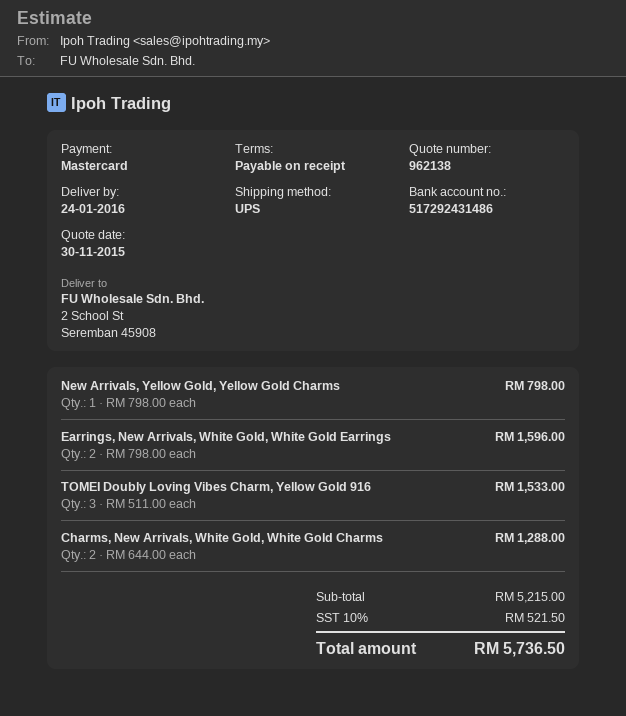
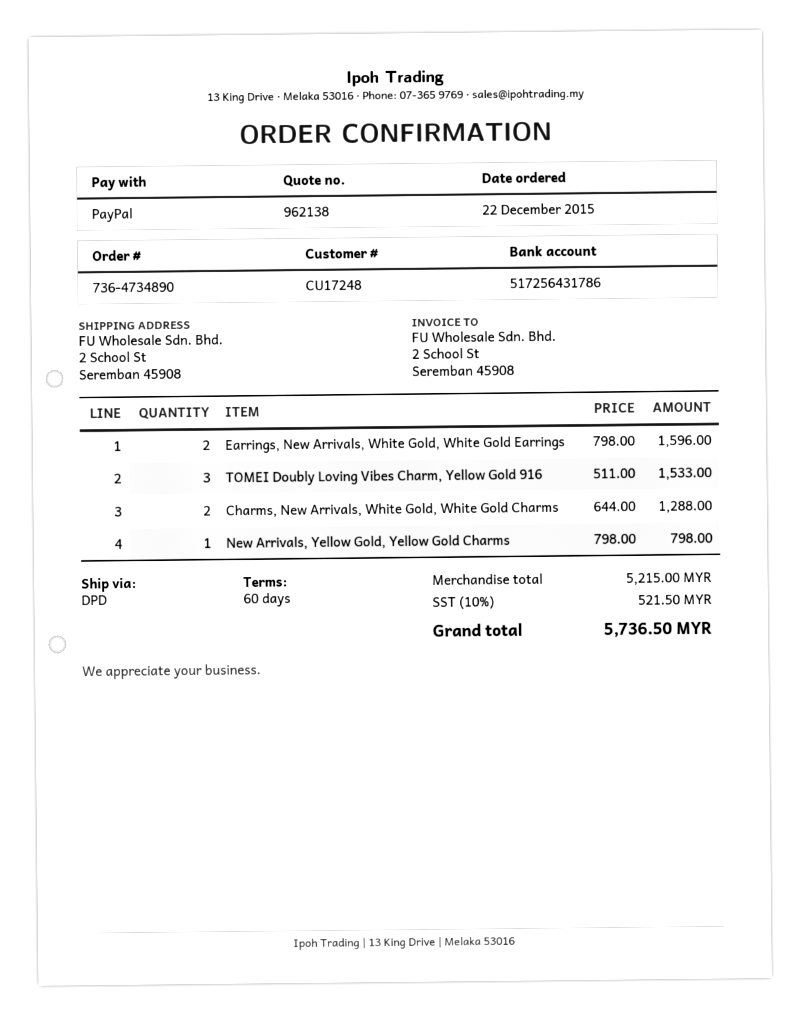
payment terms: on receipt -> 60 days
payment method: Mastercard -> PayPal
bank account: 517292431486 -> 517256431786
shipping method: UPS -> DPD

